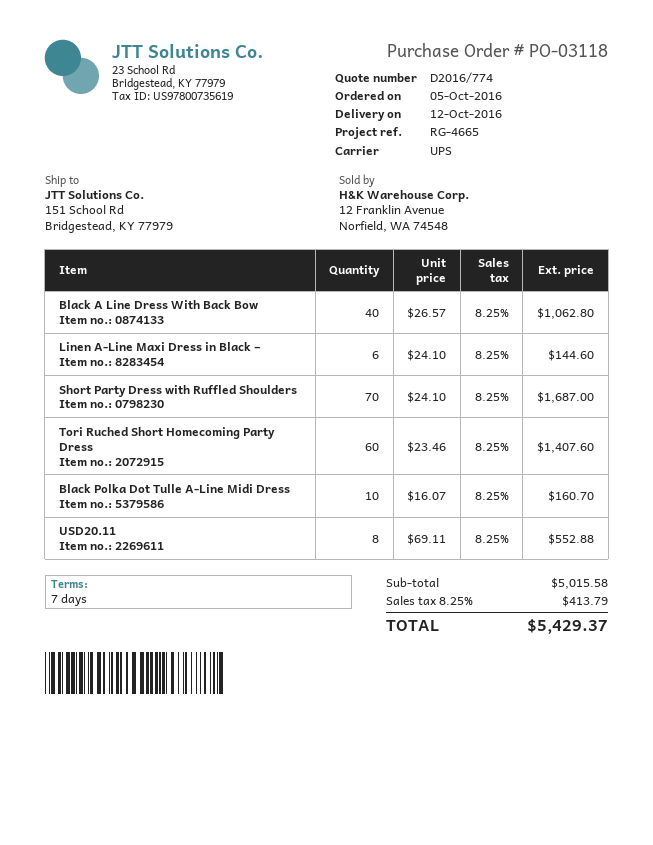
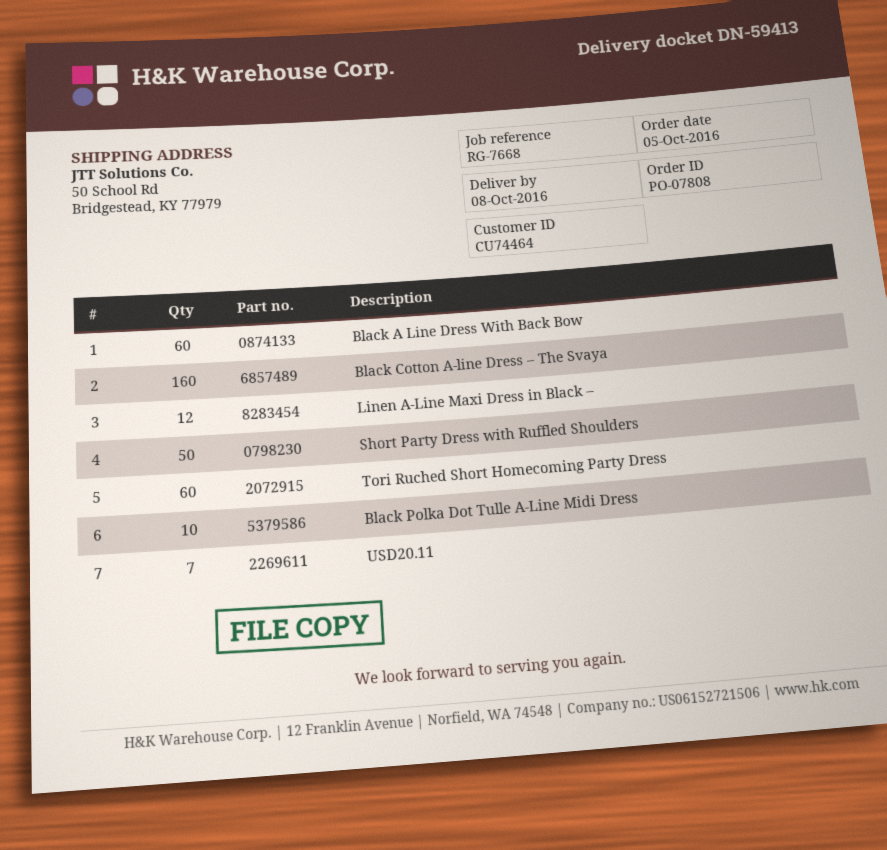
order number: PO-03118 -> PO-07808
delivery date: 2016-10-12 -> 2016-10-08
reference: RG-4665 -> RG-7668
ship to: 151 School Rd, Bridgestead, KY 77979 -> 50 School Rd, Bridgestead, KY 77979
Black A Line Dress With Back Bow: 40 -> 60
Linen A-Line Maxi Dress in Black –: 6 -> 12
Short Party Dress with Ruffled Shoulders: 70 -> 50
USD20.11: 8 -> 7
Black Cotton A-line Dress – The Svaya: none -> 160

